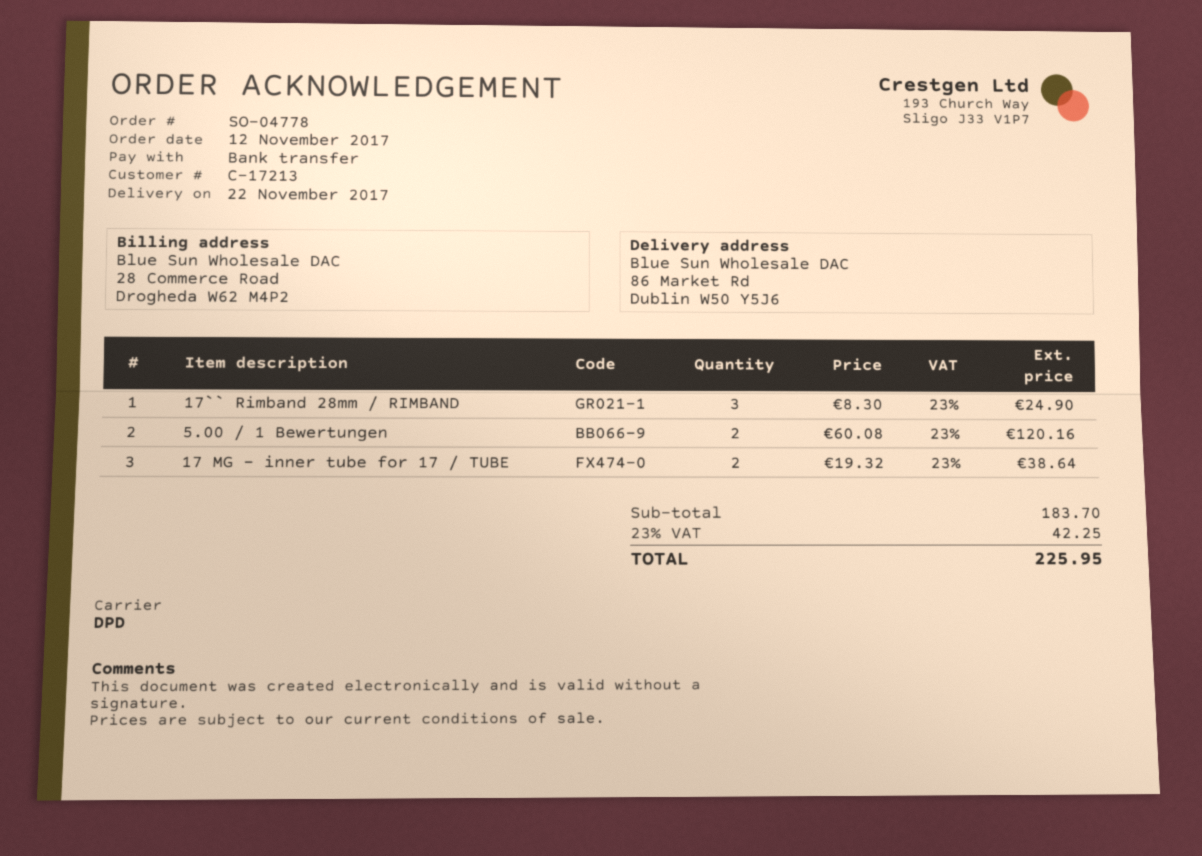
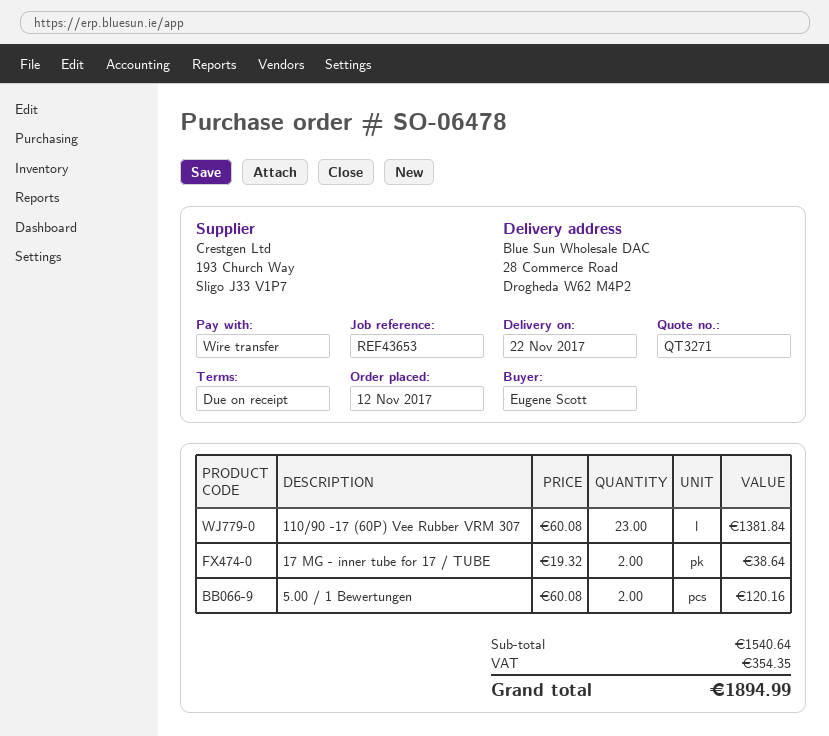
order number: SO-04778 -> SO-06478
ship to: 86 Market Rd, Dublin W50 Y5J6 -> 28 Commerce Road, Drogheda W62 M4P2
17`` Rimband 28mm / RIMBAND: 3 x 8.30 = 24.90 -> none
110/90 -17 (60P) Vee Rubber VRM 307: none -> 23 x 60.08 = 1381.84
subtotal: 183.70 -> 1540.64
tax: 42.25 -> 354.35
total: 225.95 -> 1894.99

